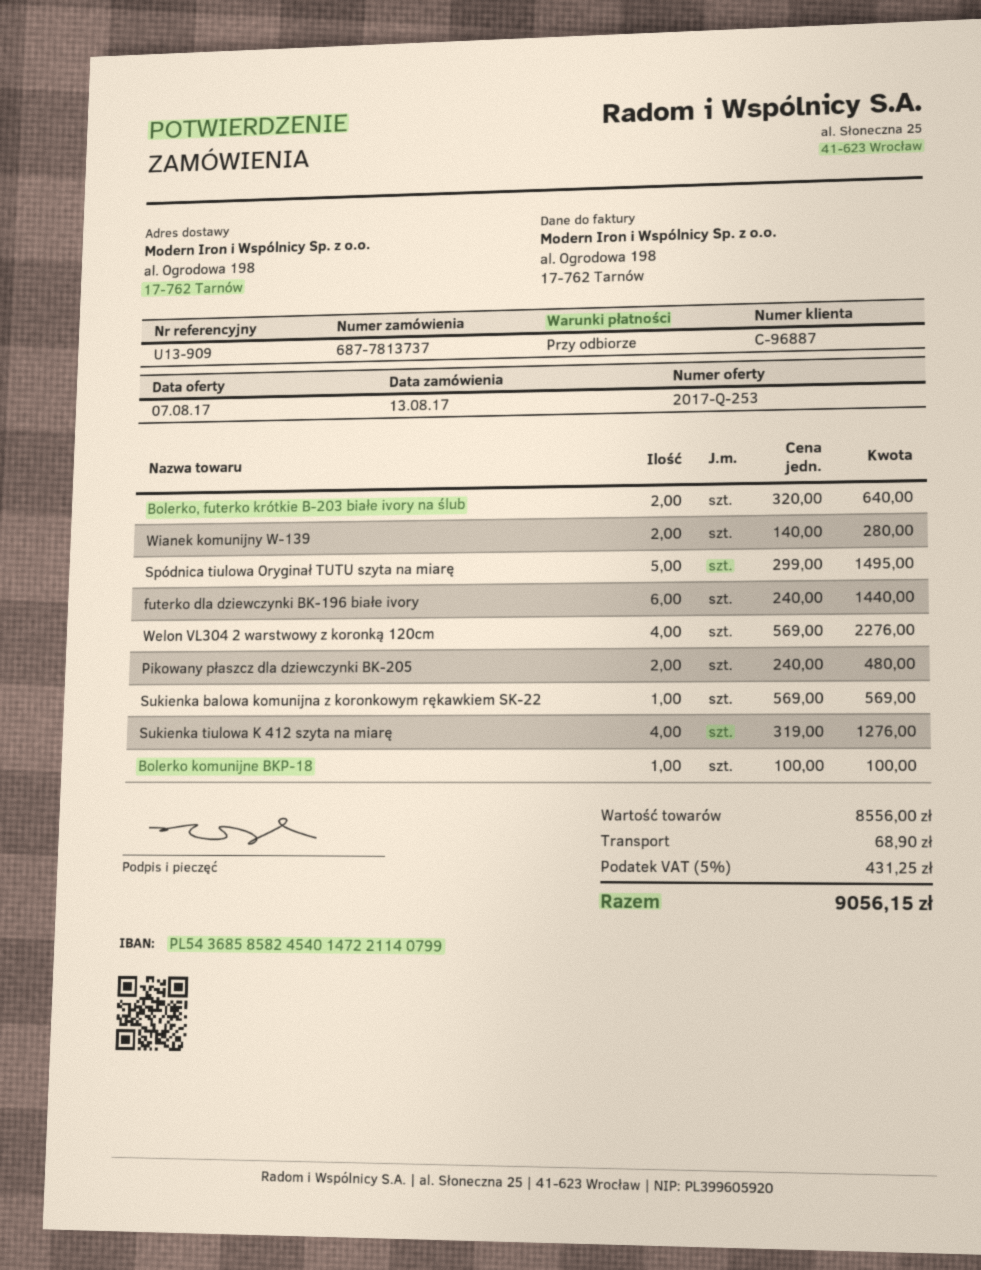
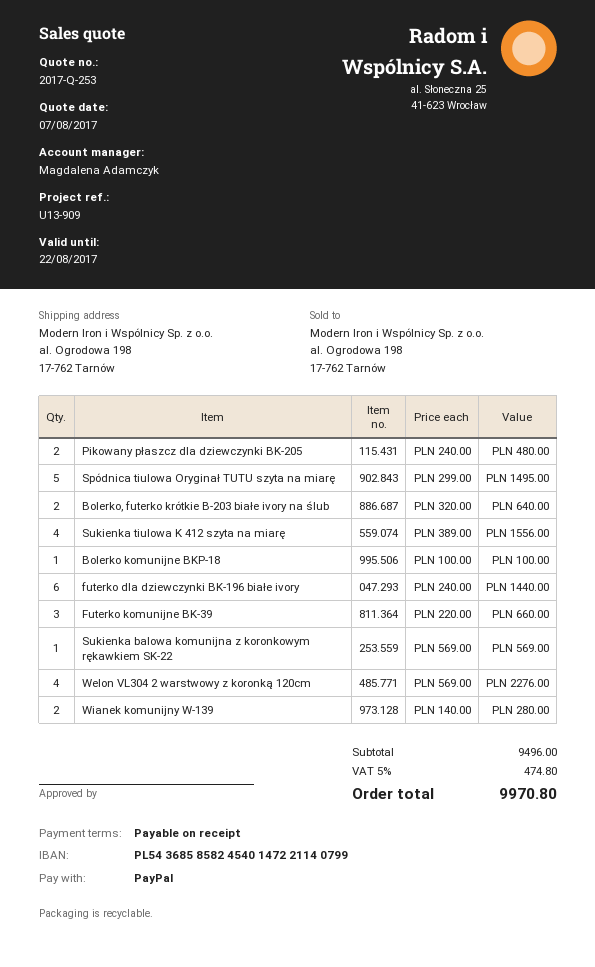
Sukienka tiulowa K 412 szyta na miarę: 4 x 319.00 = 1276.00 -> 4 x 389.00 = 1556.00
Futerko komunijne BK-39: none -> 3 x 220.00 = 660.00
subtotal: 8556.00 -> 9496.00
shipping: 68.90 -> none
tax: 5% = 431.25 -> 5% = 474.80
total: 9056.15 -> 9970.80

